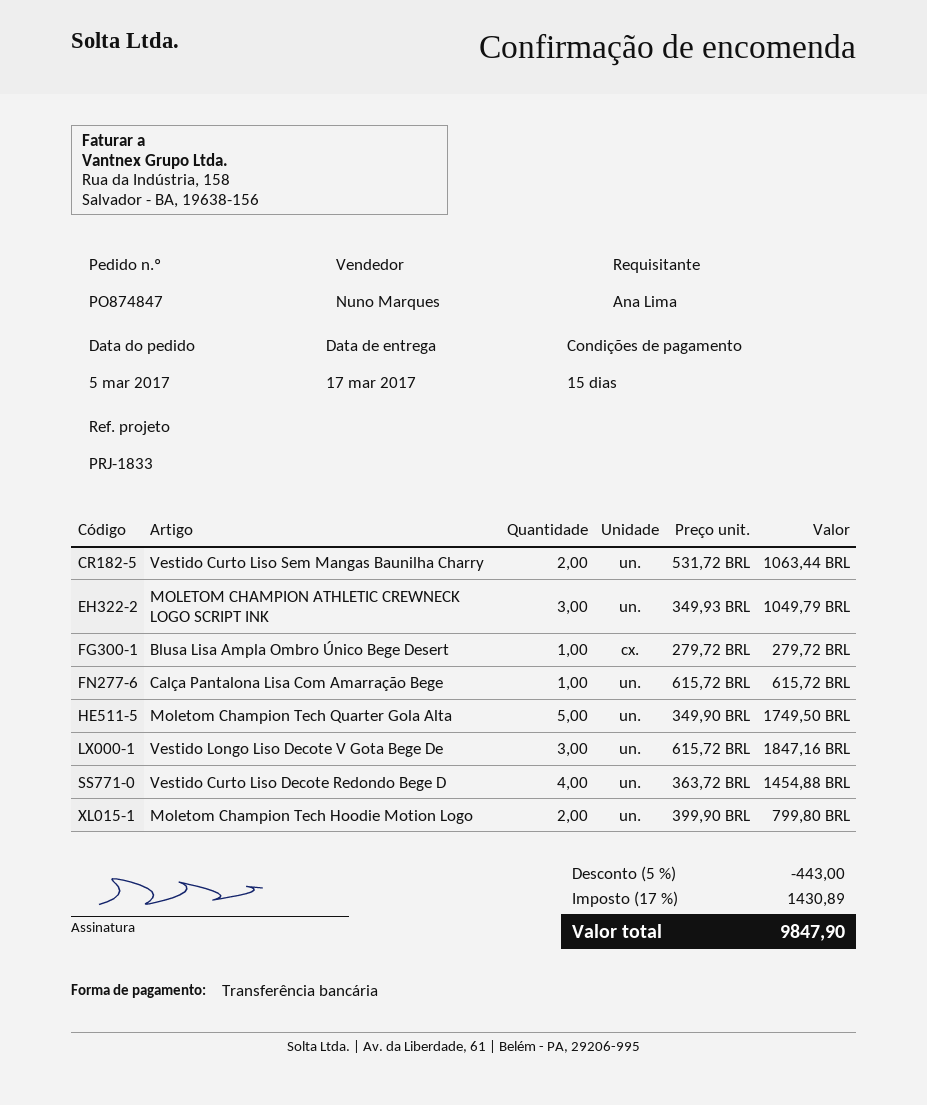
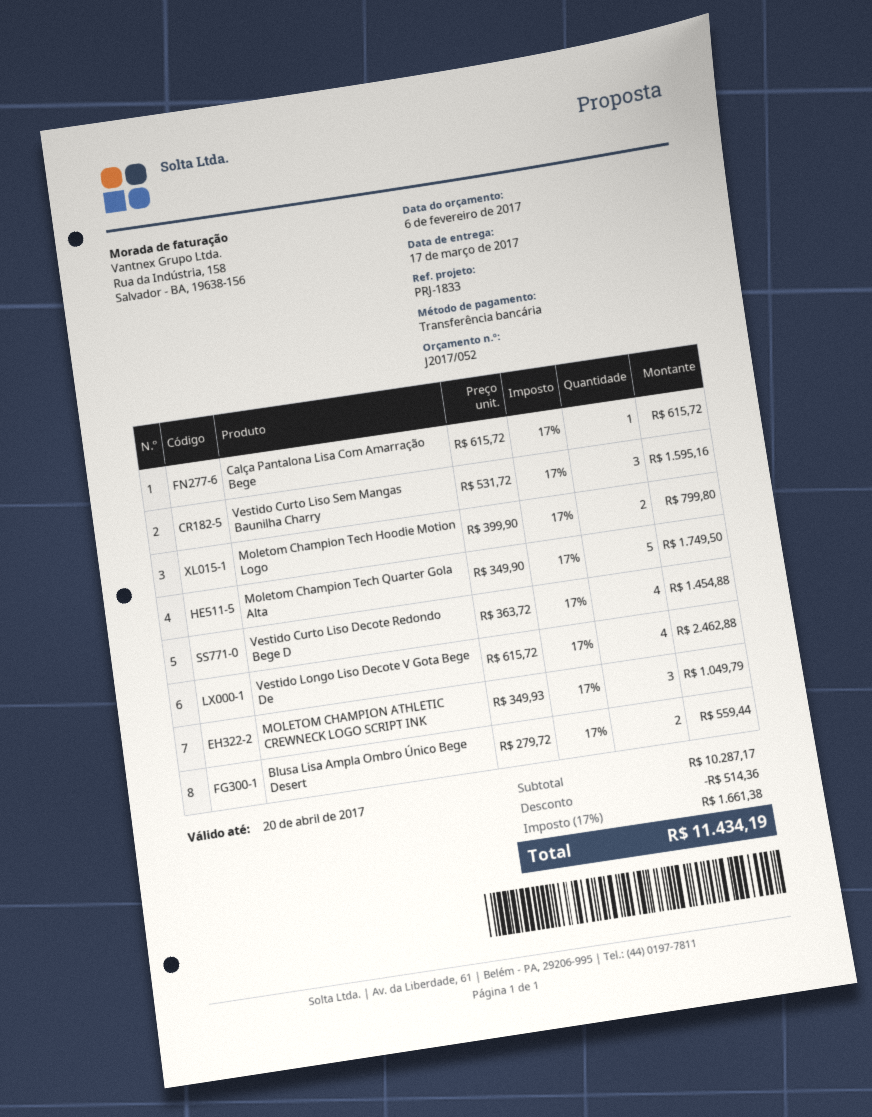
Vestido Curto Liso Sem Mangas Baunilha Charry: 2 x 531.72 = 1063.44 -> 3 x 531.72 = 1595.16
Blusa Lisa Ampla Ombro Único Bege Desert: 1 x 279.72 = 279.72 -> 2 x 279.72 = 559.44
Vestido Longo Liso Decote V Gota Bege De: 3 x 615.72 = 1847.16 -> 4 x 615.72 = 2462.88
discount: 443.00 -> 514.36
tax: 17% = 1430.89 -> 17% = 1661.38
total: 9847.90 -> 11434.19

